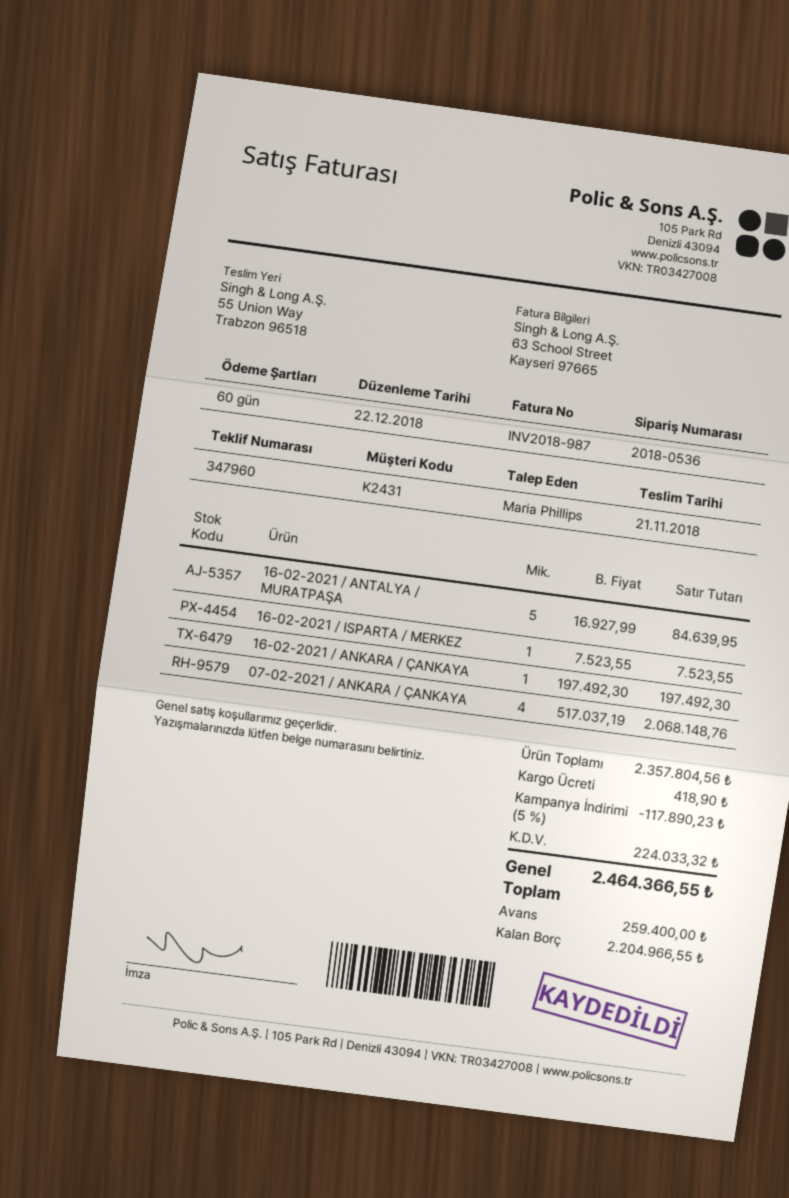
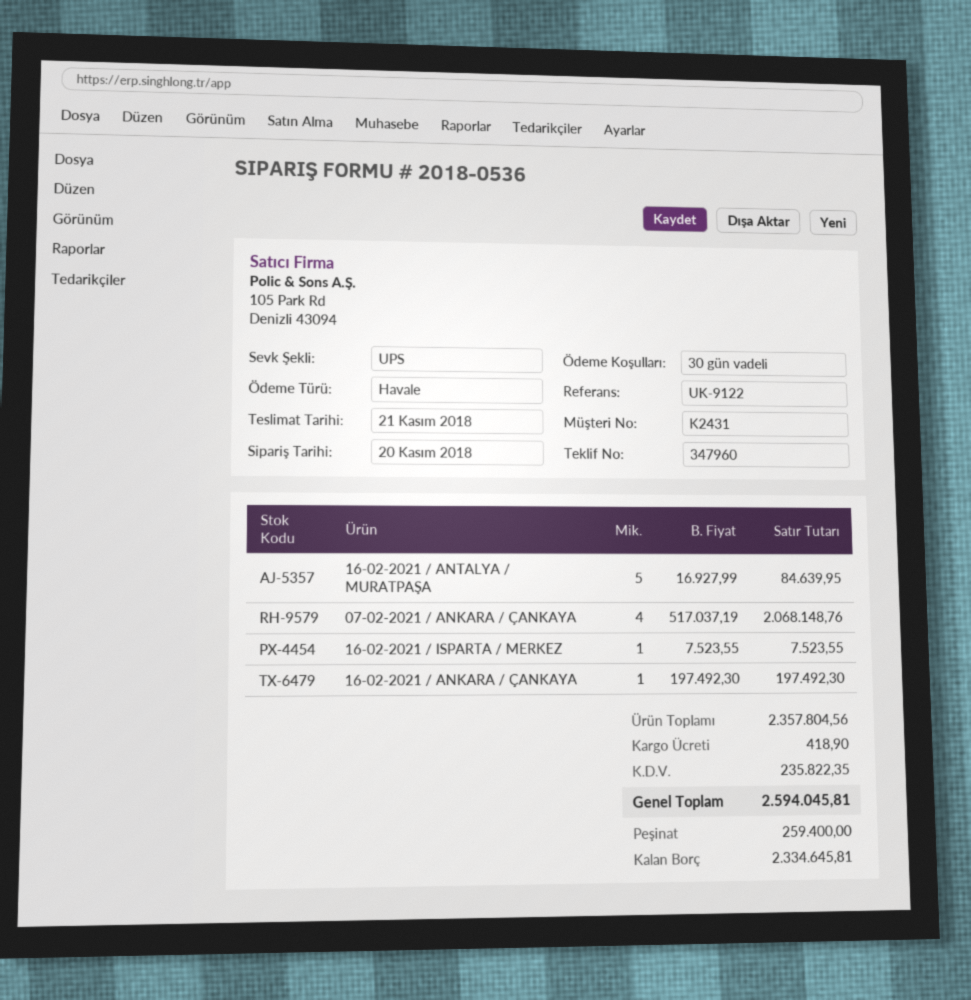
payment terms: 60 days -> 30 days
discount: 5% = 117890.23 -> none
tax: 224033.32 -> 235822.35
total: 2464366.55 -> 2594045.81
balance: 2204966.55 -> 2334645.81

